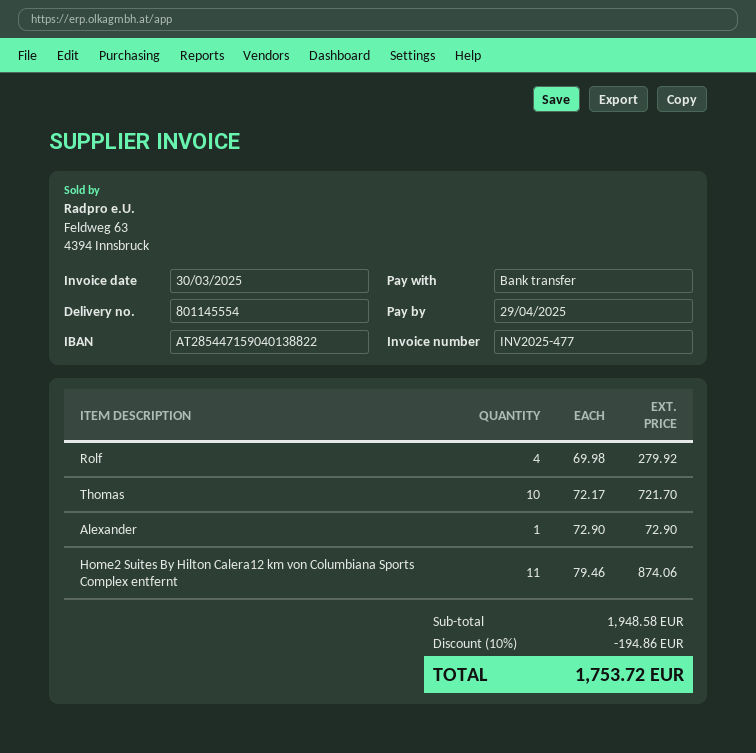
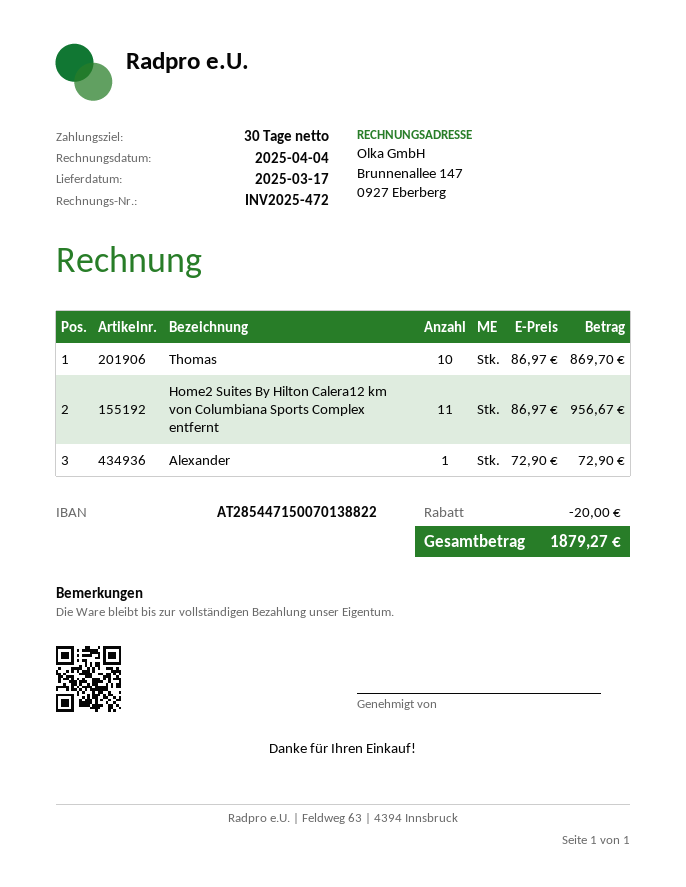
invoice number: INV2025-477 -> INV2025-472
invoice date: 2025-03-30 -> 2025-04-04
bank account: AT285447159040138822 -> AT285447150070138822
Rolf: 4 x 69.98 = 279.92 -> none
Thomas: 10 x 72.17 = 721.70 -> 10 x 86.97 = 869.70
Home2 Suites By Hilton Calera12 km von Columbiana Sports Complex entfernt: 11 x 79.46 = 874.06 -> 11 x 86.97 = 956.67
discount: 194.86 -> 20.00
total: 1753.72 -> 1879.27

